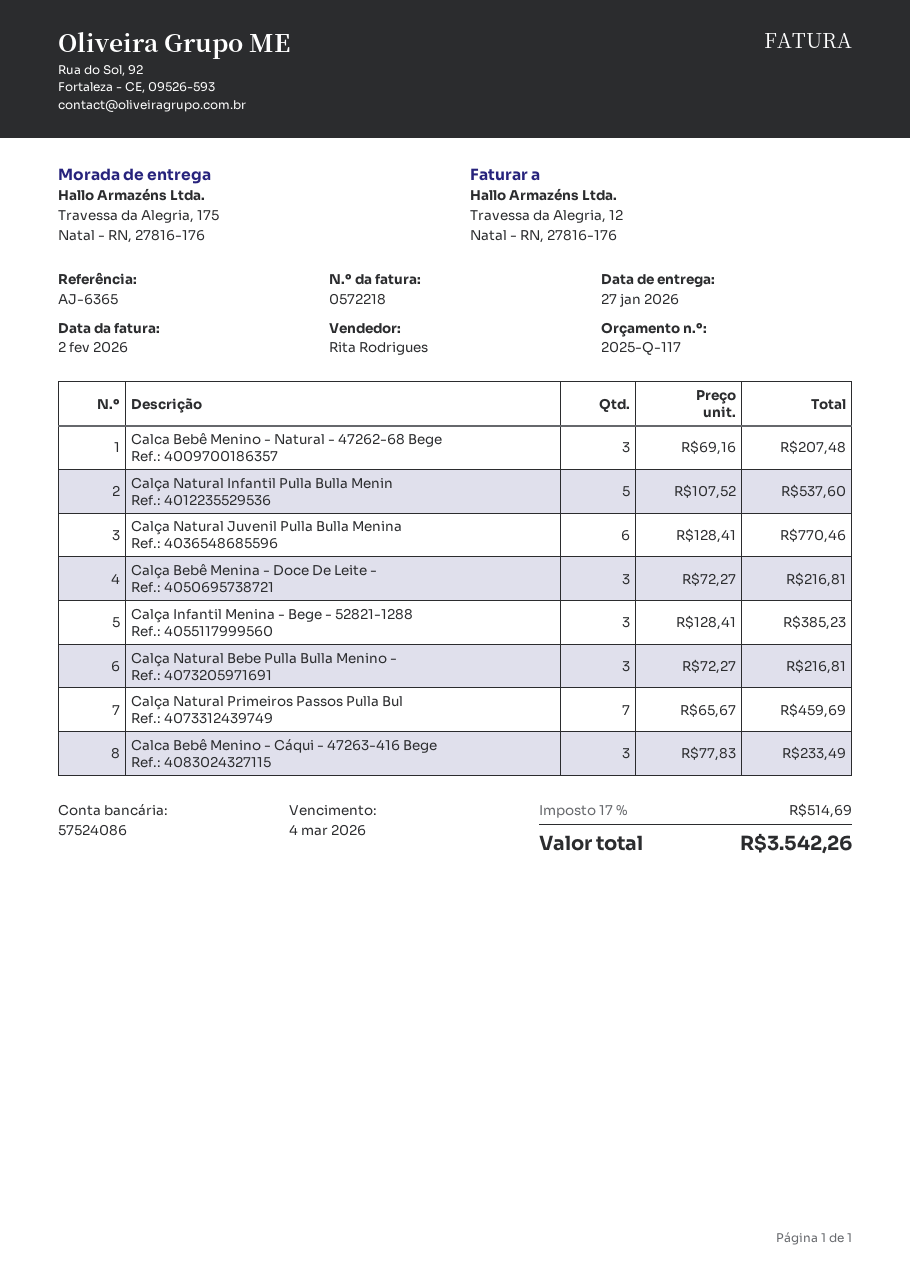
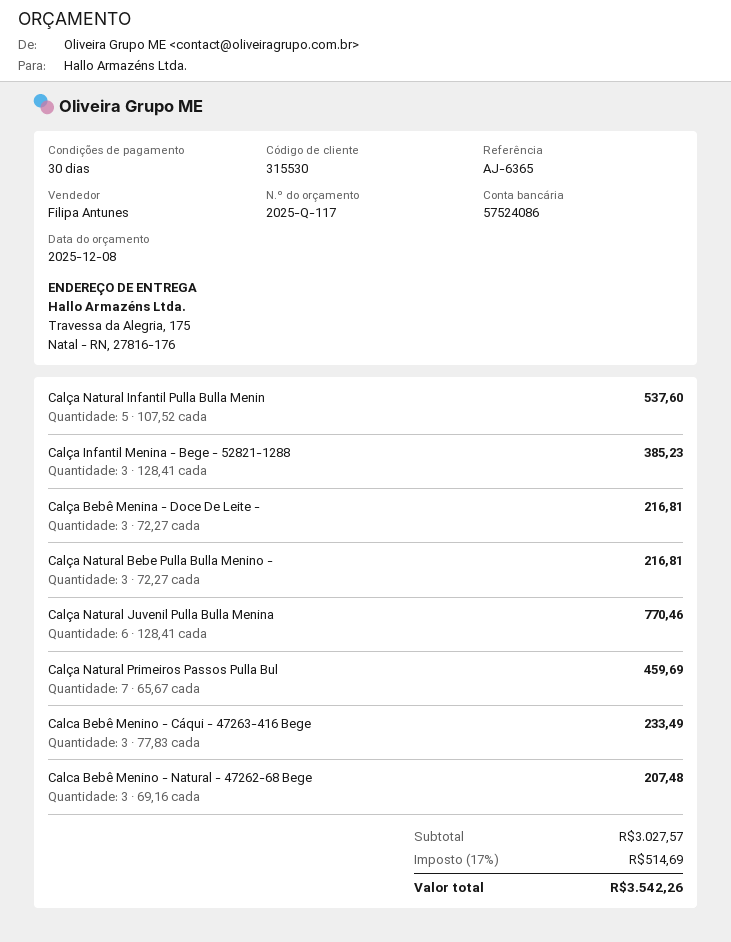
sales rep: Rita Rodrigues -> Filipa Antunes

